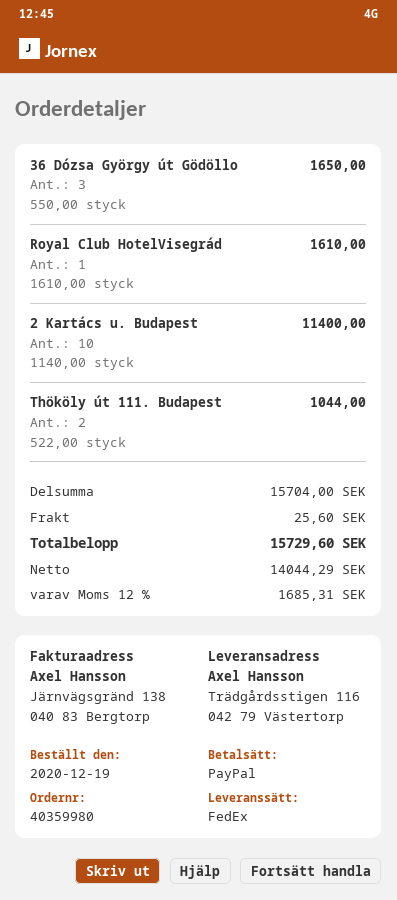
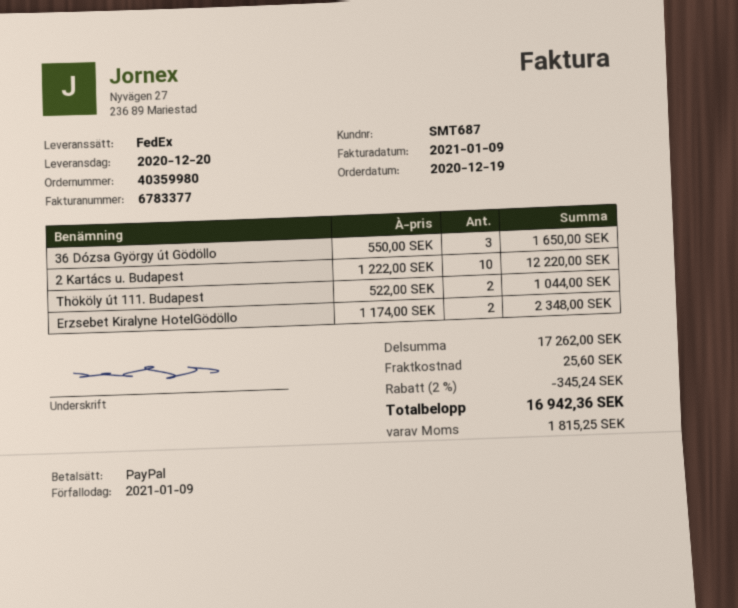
Royal Club HotelVisegrád: 1 x 1610.00 = 1610.00 -> none
2 Kartács u. Budapest: 10 x 1140.00 = 11400.00 -> 10 x 1222.00 = 12220.00
Erzsebet Kiralyne HotelGödöllo: none -> 2 x 1174.00 = 2348.00
subtotal: 15704.00 -> 17262.00
discount: none -> 2% = 345.24
tax: 1685.31 -> 1815.25
total: 15729.60 -> 16942.36

